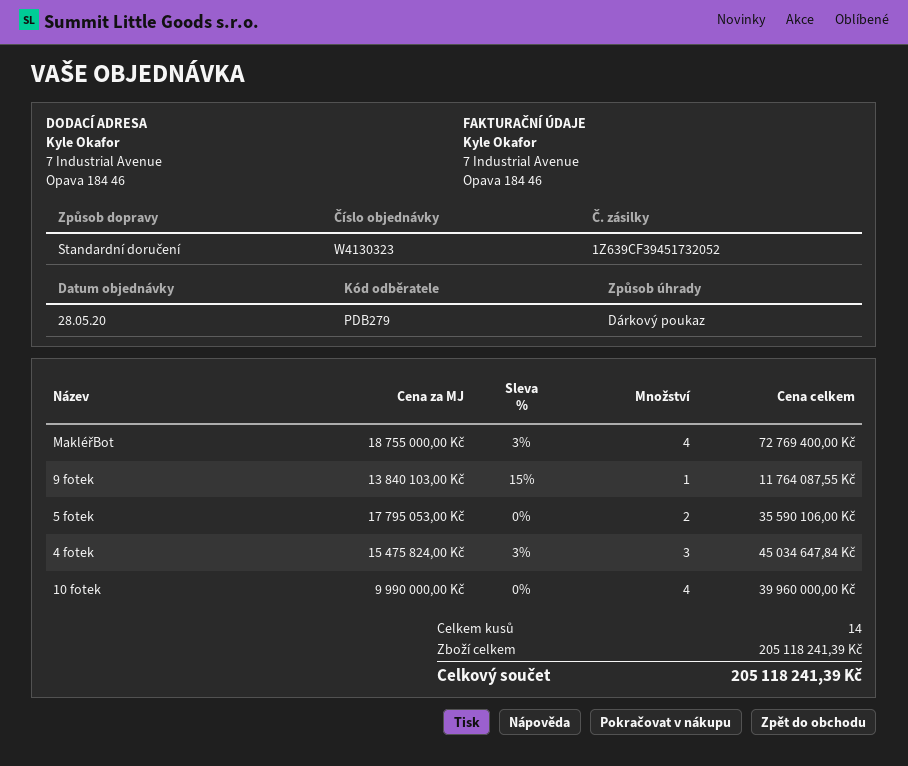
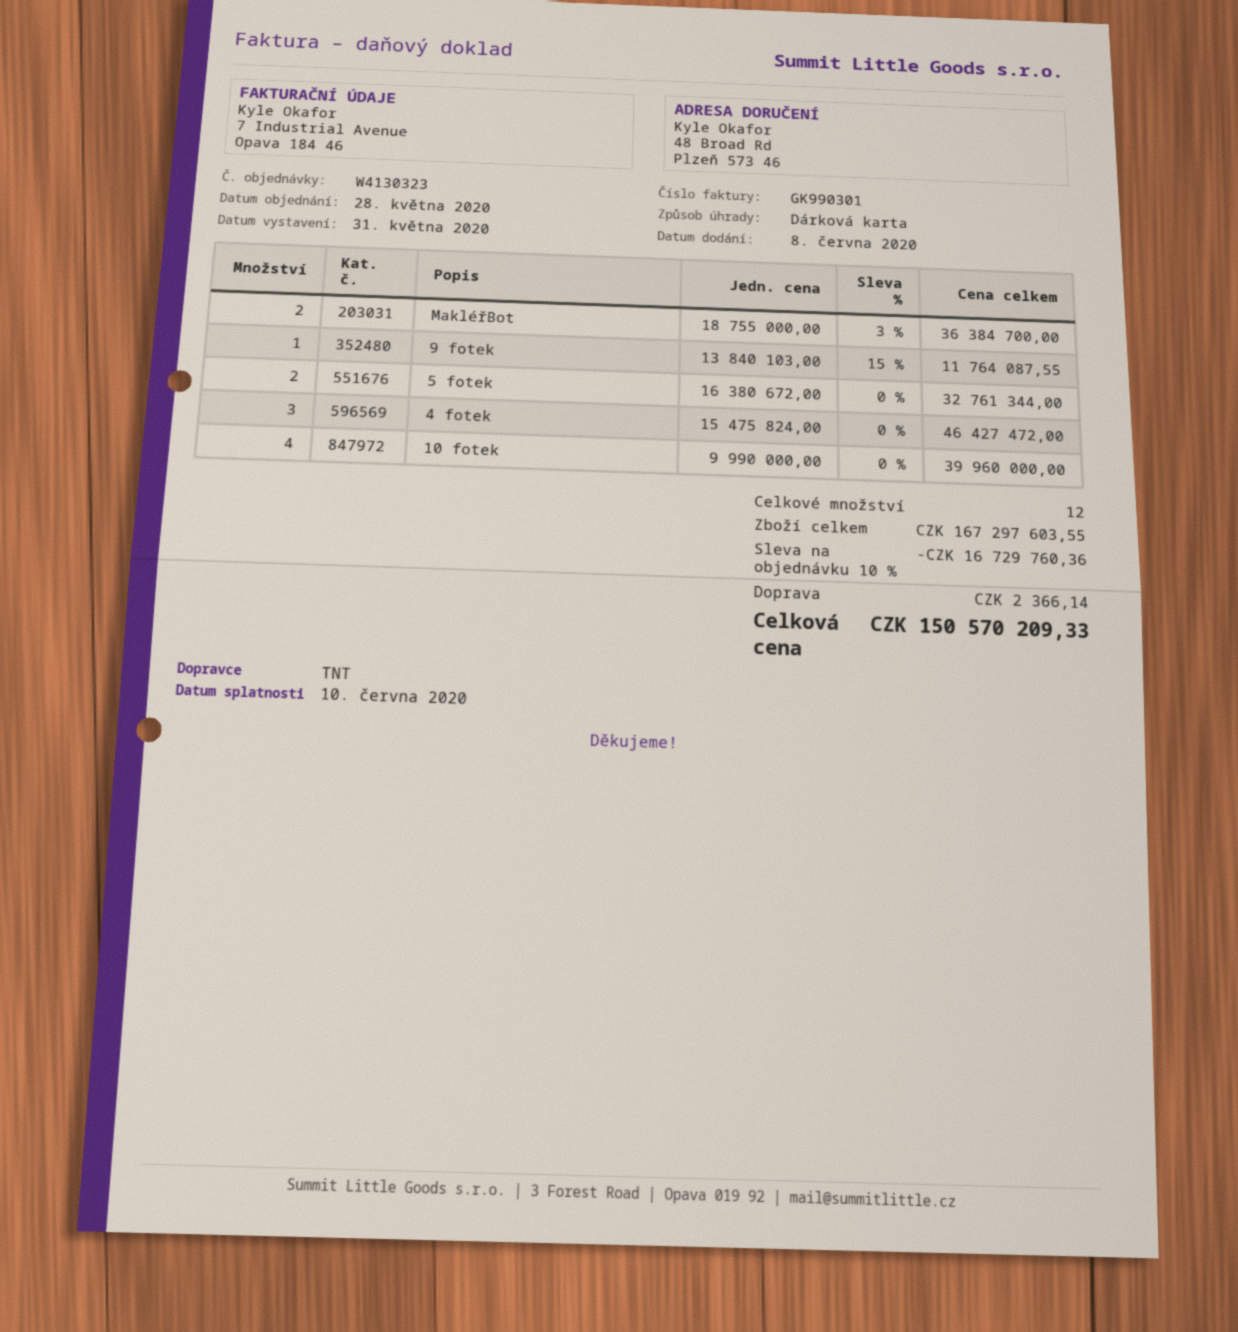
shipping method: standard -> TNT
ship to: 7 Industrial Avenue, Opava 184 46 -> 48 Broad Rd, Plzeň 573 46
MakléřBot: 4 x 18755000.00 - 3% = 72769400.00 -> 2 x 18755000.00 - 3% = 36384700.00
5 fotek: 2 x 17795053.00 = 35590106.00 -> 2 x 16380672.00 = 32761344.00
4 fotek: 3 x 15475824.00 - 3% = 45034647.84 -> 3 x 15475824.00 = 46427472.00
total quantity: 14 -> 12
subtotal: 205118241.39 -> 167297603.55
discount: none -> 10% = 16729760.36
shipping: none -> 2366.14
total: 205118241.39 -> 150570209.33

